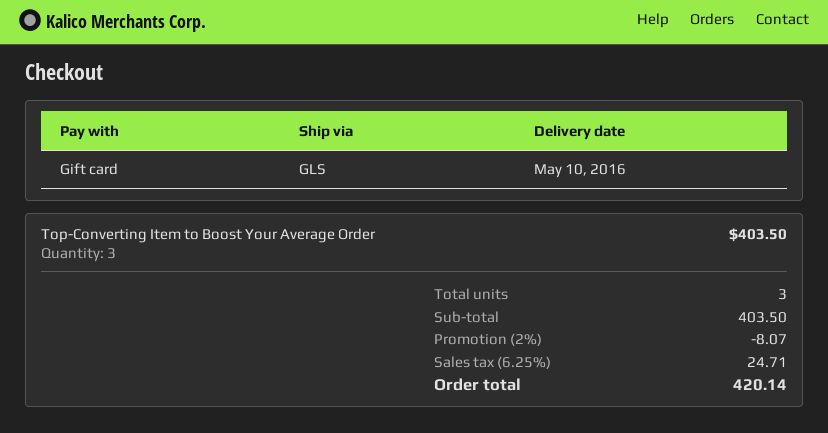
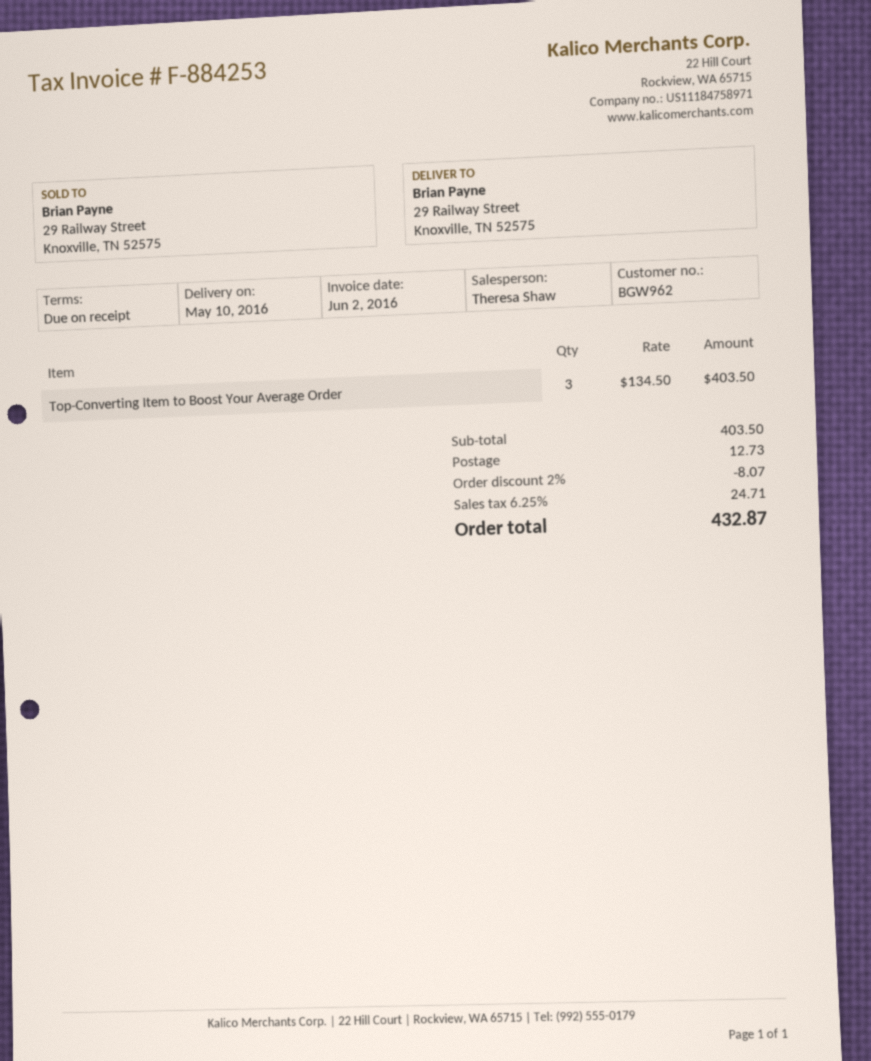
shipping: none -> 12.73
total: 420.14 -> 432.87

